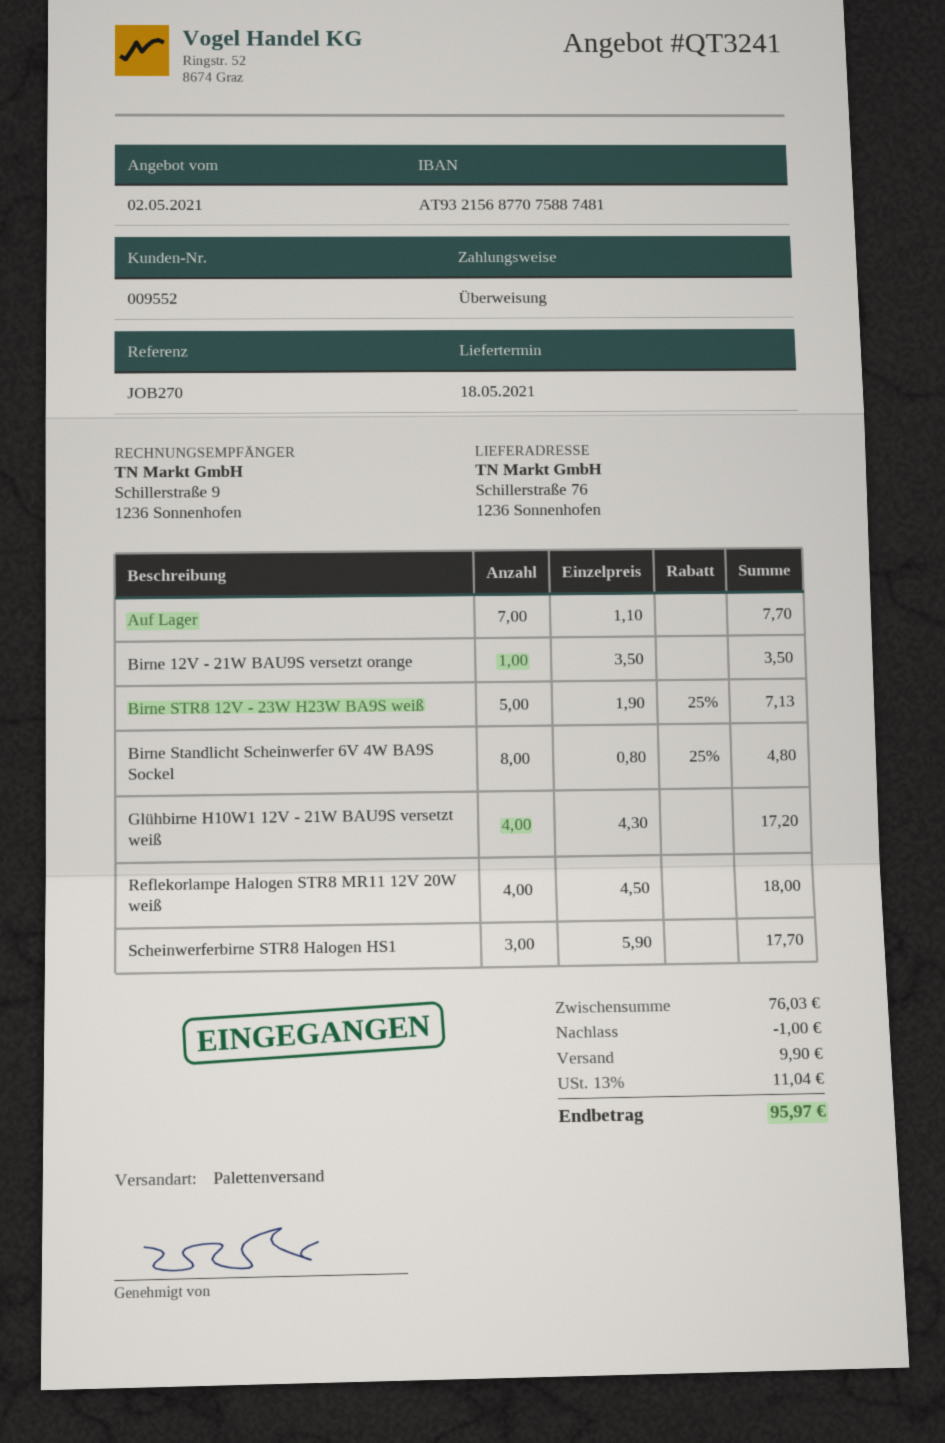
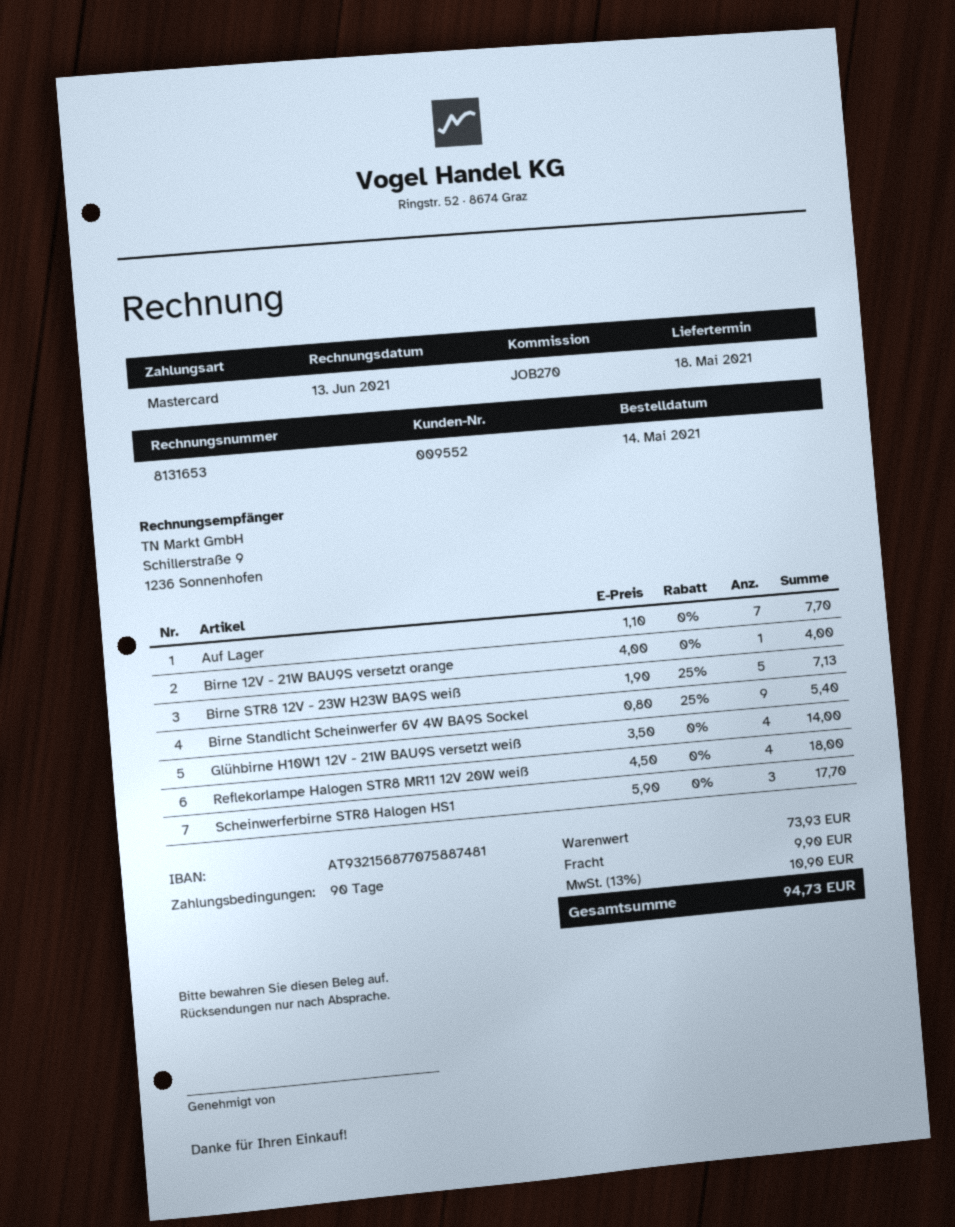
payment method: bank transfer -> Mastercard
Birne 12V - 21W BAU9S versetzt orange: 1 x 3.50 = 3.50 -> 1 x 4.00 = 4.00
Birne Standlicht Scheinwerfer 6V 4W BA9S Sockel: 8 x 0.80 - 25% = 4.80 -> 9 x 0.80 - 25% = 5.40
Glühbirne H10W1 12V - 21W BAU9S versetzt weiß: 4 x 4.30 = 17.20 -> 4 x 3.50 = 14.00
subtotal: 76.03 -> 73.93
discount: 1.00 -> none
tax: 13% = 11.04 -> 13% = 10.90
total: 95.97 -> 94.73

